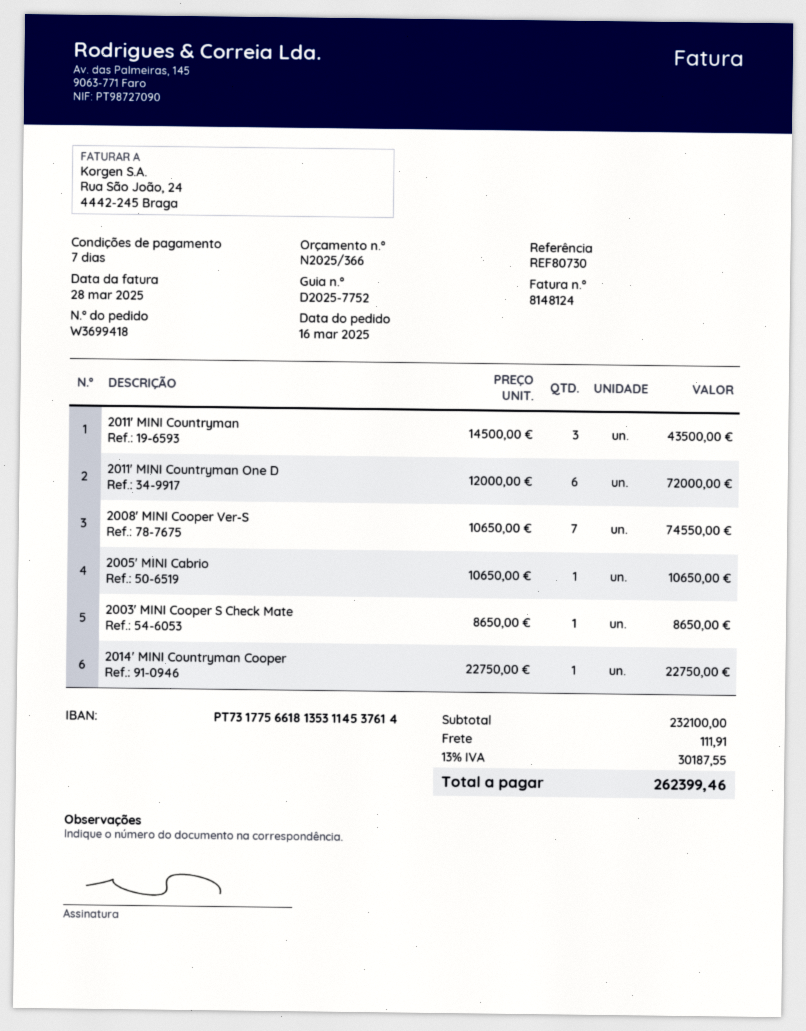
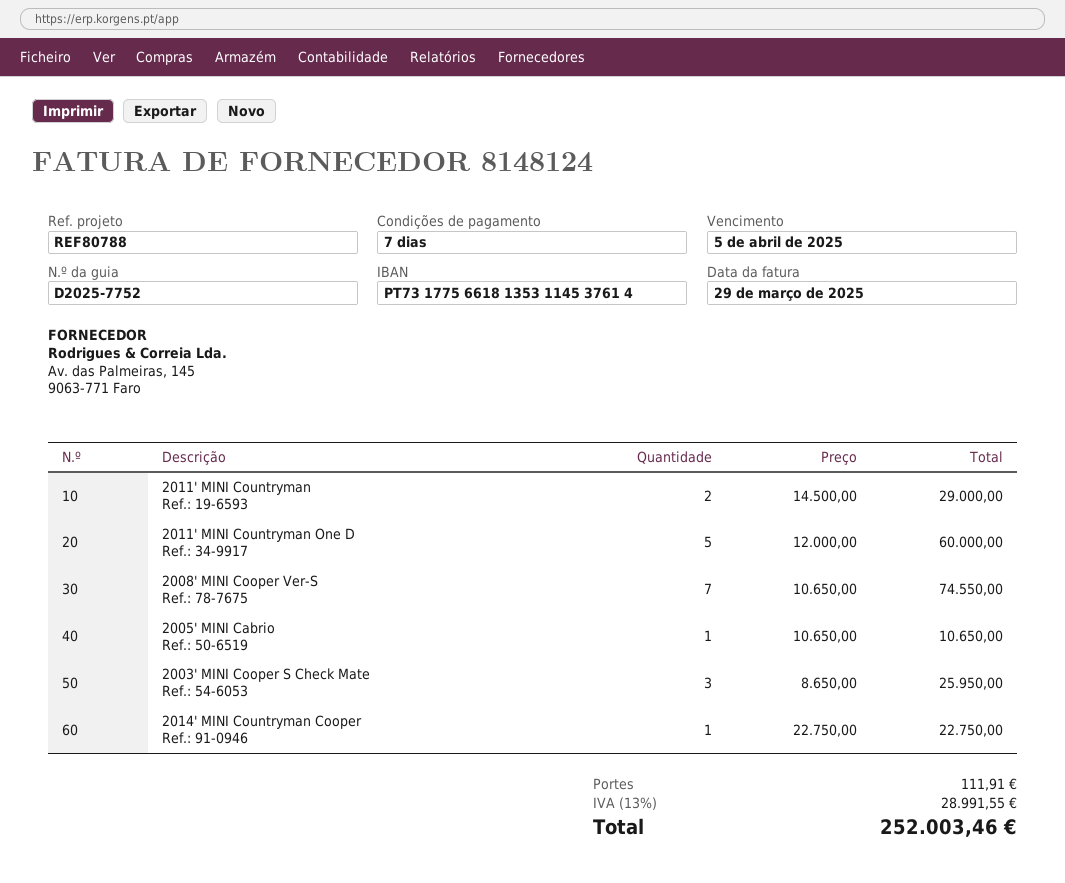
invoice date: 2025-03-28 -> 2025-03-29
reference: REF80730 -> REF80788
2011' MINI Countryman: 3 x 14500.00 = 43500.00 -> 2 x 14500.00 = 29000.00
2011' MINI Countryman One D: 6 x 12000.00 = 72000.00 -> 5 x 12000.00 = 60000.00
2003' MINI Cooper S Check Mate: 1 x 8650.00 = 8650.00 -> 3 x 8650.00 = 25950.00
tax: 13% = 30187.55 -> 13% = 28991.55
total: 262399.46 -> 252003.46

